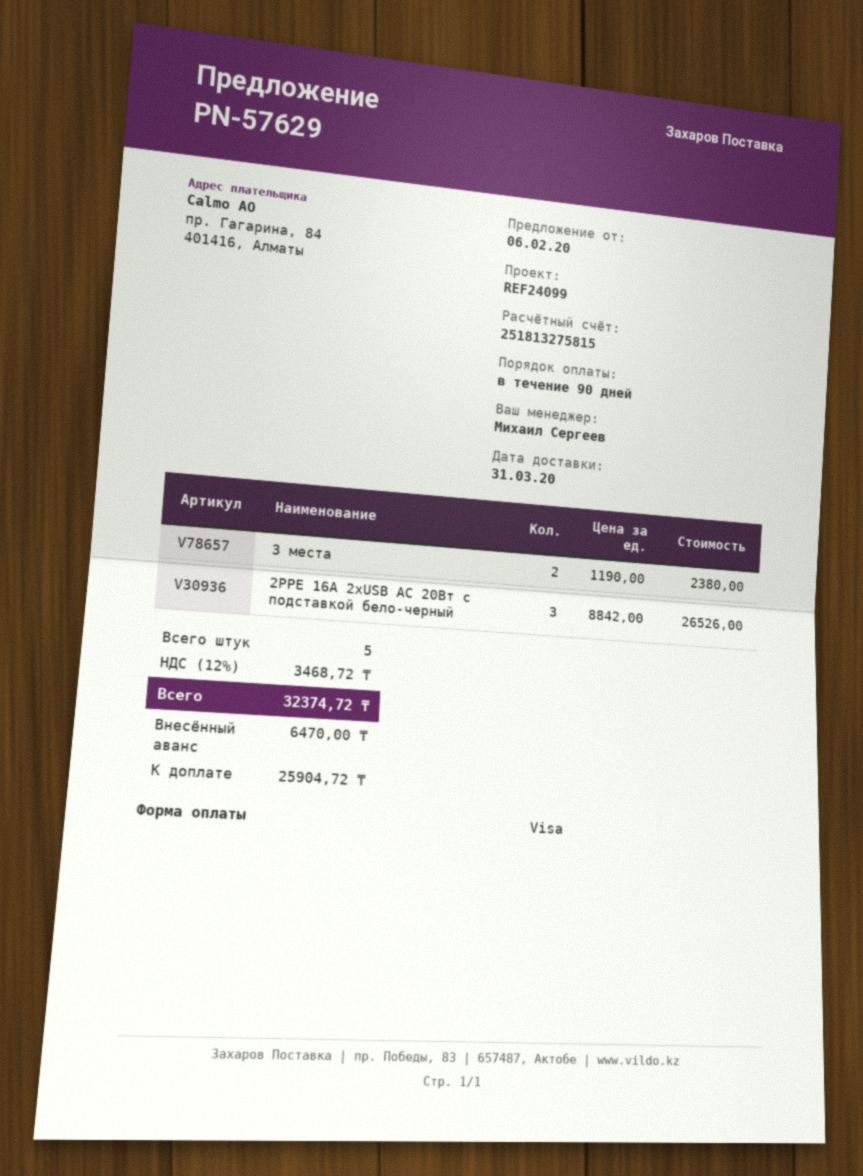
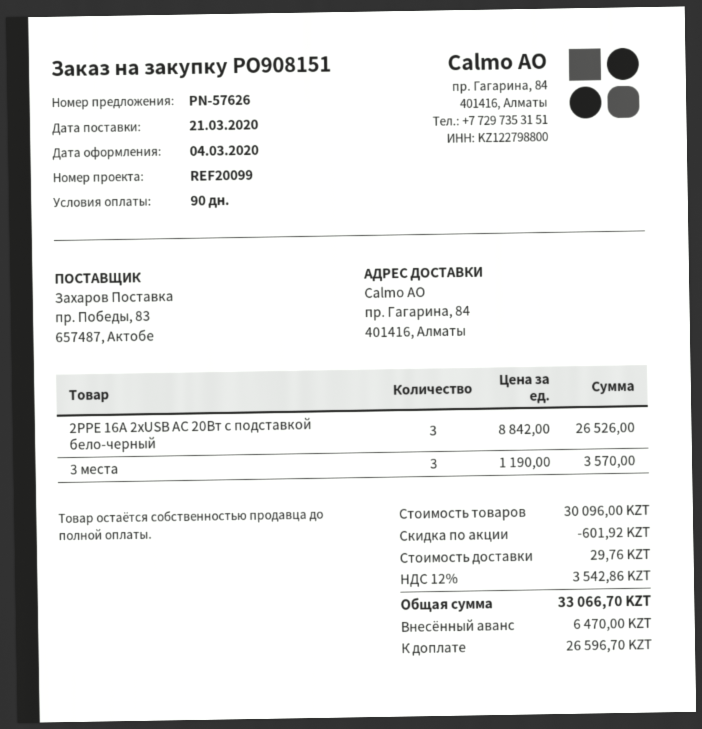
quote number: PN-57629 -> PN-57626
delivery date: 2020-03-31 -> 2020-03-21
reference: REF24099 -> REF20099
3 места: 2 x 1190.00 = 2380.00 -> 3 x 1190.00 = 3570.00
discount: none -> 601.92
shipping: none -> 29.76
tax: 12% = 3468.72 -> 12% = 3542.86
total: 32374.72 -> 33066.70
balance: 25904.72 -> 26596.70

